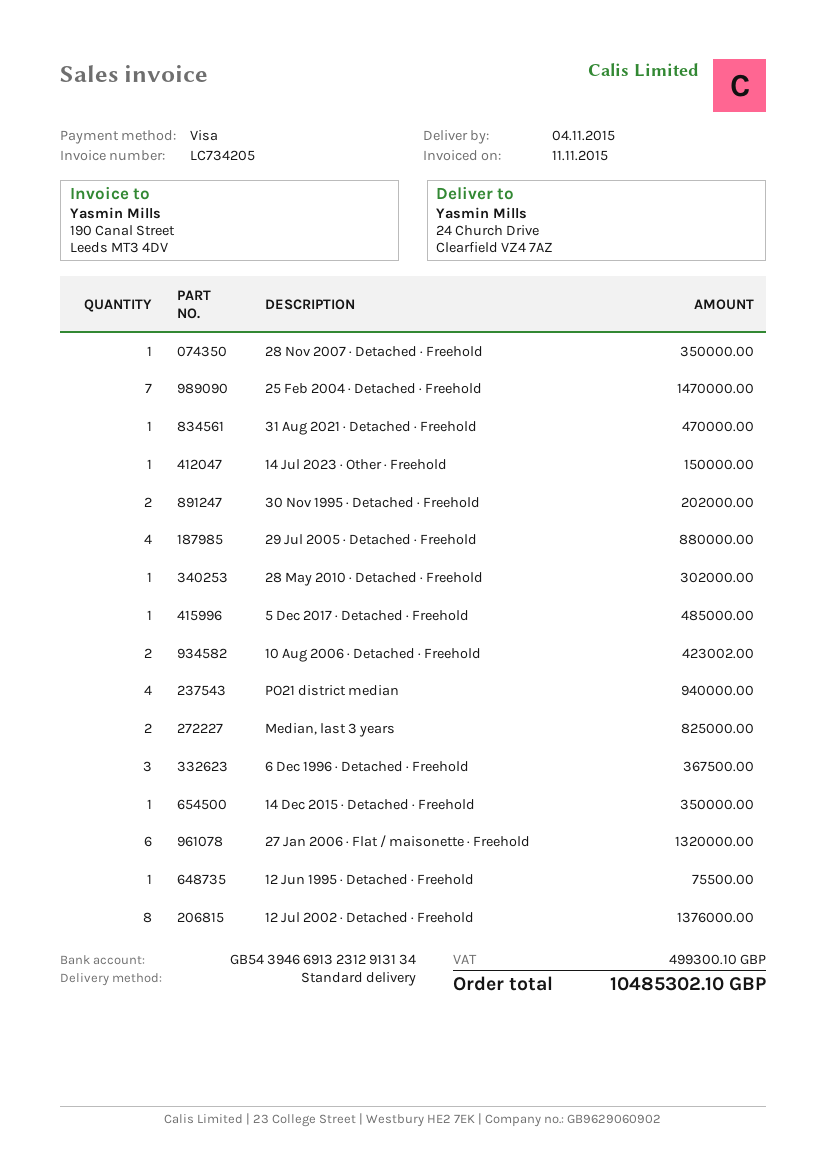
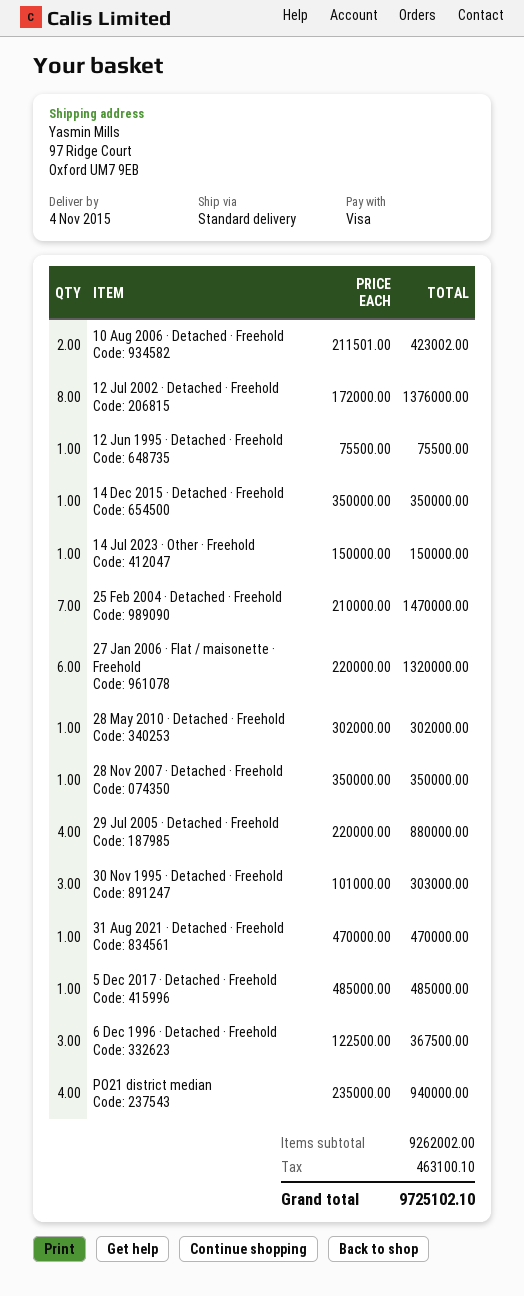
ship to: 24 Church Drive, Clearfield VZ4 7AZ -> 97 Ridge Court, Oxford UM7 9EB
30 Nov 1995 · Detached · Freehold: 2 for 202000.00 -> 3 for 303000.00
Median, last 3 years: 2 for 825000.00 -> none
tax: 499300.10 -> 463100.10
total: 10485302.10 -> 9725102.10

